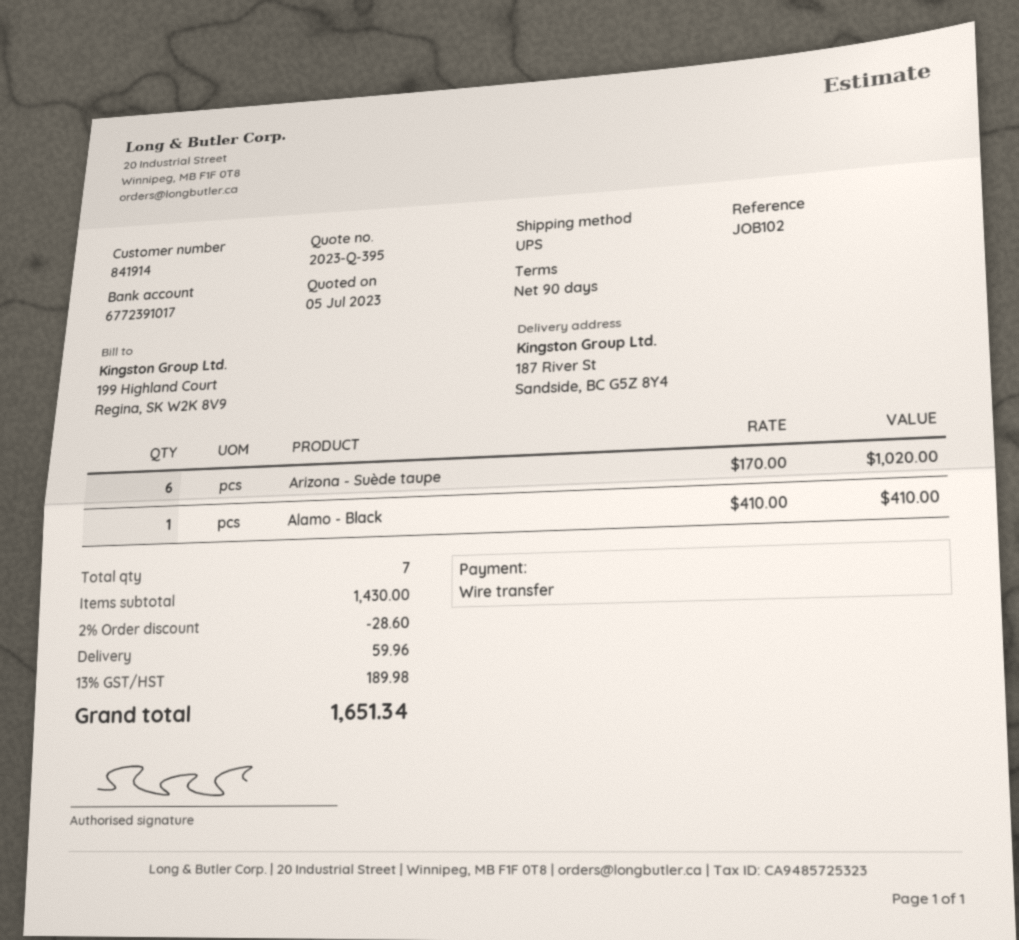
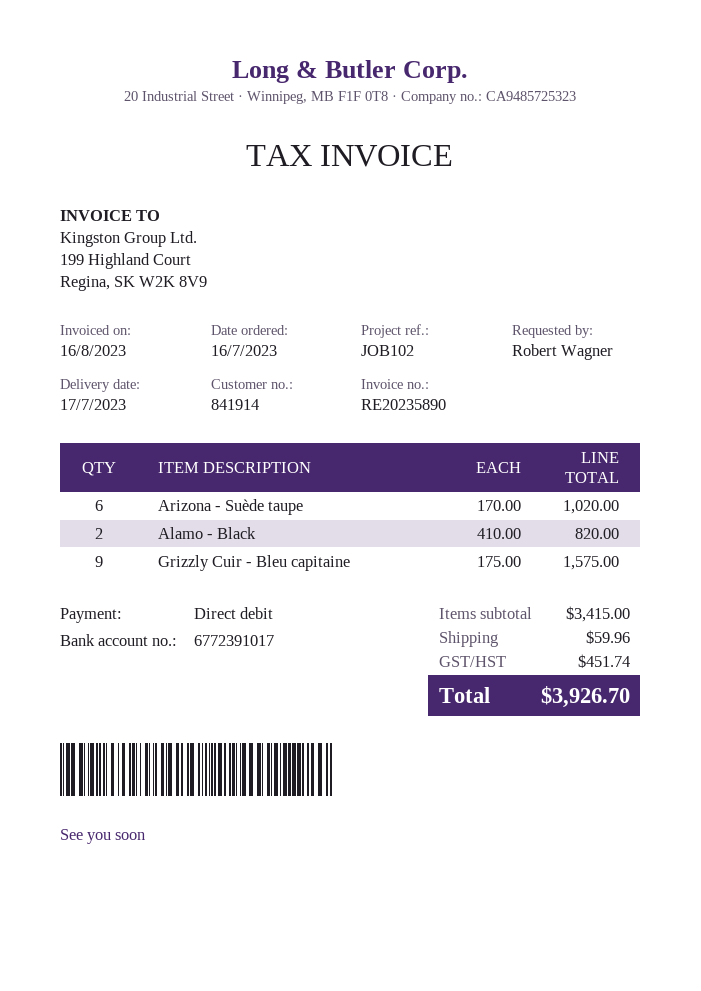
payment method: bank transfer -> direct debit
Alamo - Black: 1 x 410.00 = 410.00 -> 2 x 410.00 = 820.00
Grizzly Cuir - Bleu capitaine: none -> 9 x 175.00 = 1575.00
subtotal: 1430.00 -> 3415.00
discount: 2% = 28.60 -> none
tax: 189.98 -> 451.74
total: 1651.34 -> 3926.70

